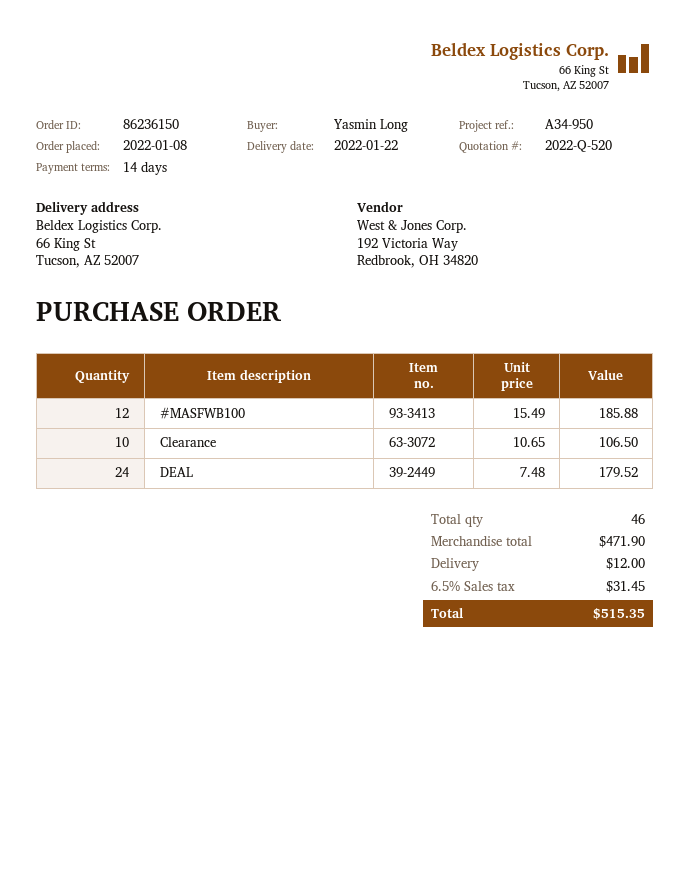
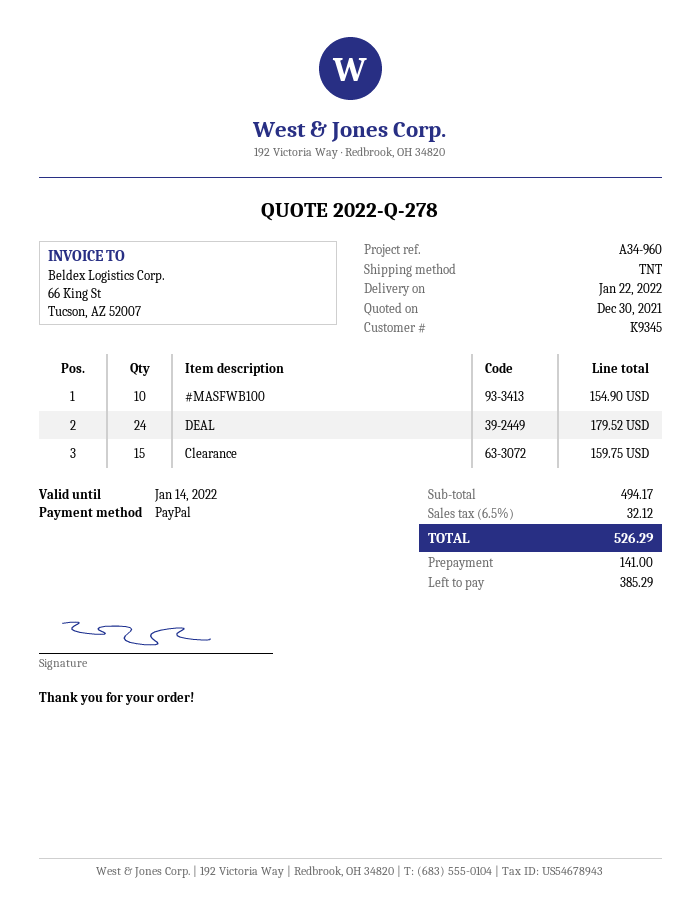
quote number: 2022-Q-520 -> 2022-Q-278
reference: A34-950 -> A34-960
#MASFWB100: 12 for 185.88 -> 10 for 154.90
Clearance: 10 for 106.50 -> 15 for 159.75
subtotal: 471.90 -> 494.17
shipping: 12.00 -> none
tax: 6.5% = 31.45 -> 6.5% = 32.12
total: 515.35 -> 526.29

